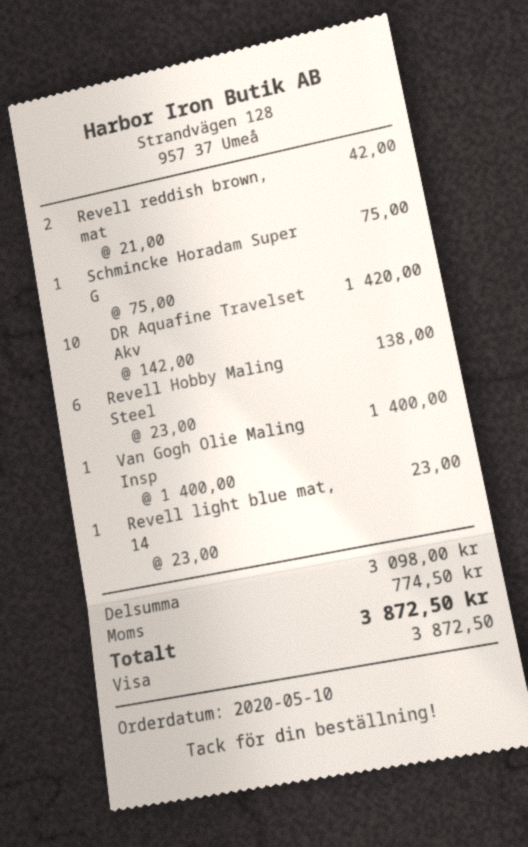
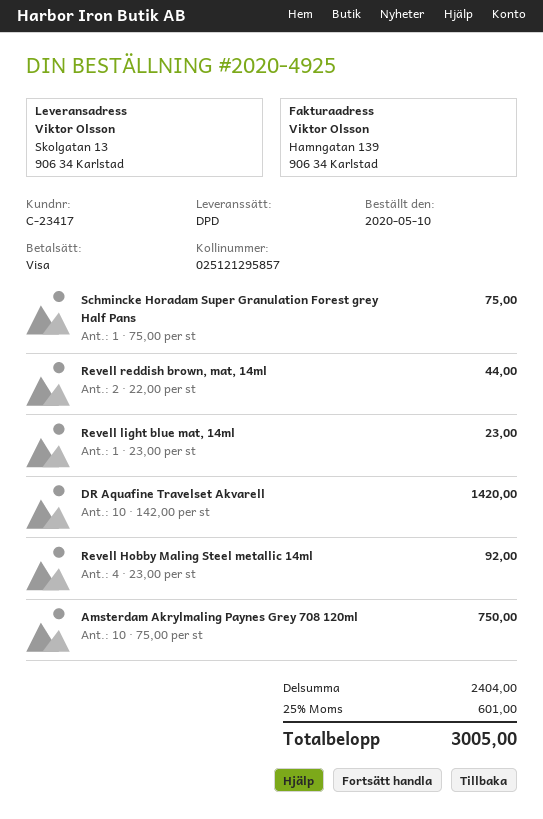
Revell reddish brown, mat: 2 x 21.00 = 42.00 -> 2 x 22.00 = 44.00
Revell Hobby Maling Steel: 6 x 23.00 = 138.00 -> 4 x 23.00 = 92.00
Van Gogh Olie Maling Insp: 1 x 1400.00 = 1400.00 -> none
Amsterdam Akrylmaling Paynes Grey 708 120ml: none -> 10 x 75.00 = 750.00
subtotal: 3098.00 -> 2404.00
tax: 774.50 -> 601.00
total: 3872.50 -> 3005.00

